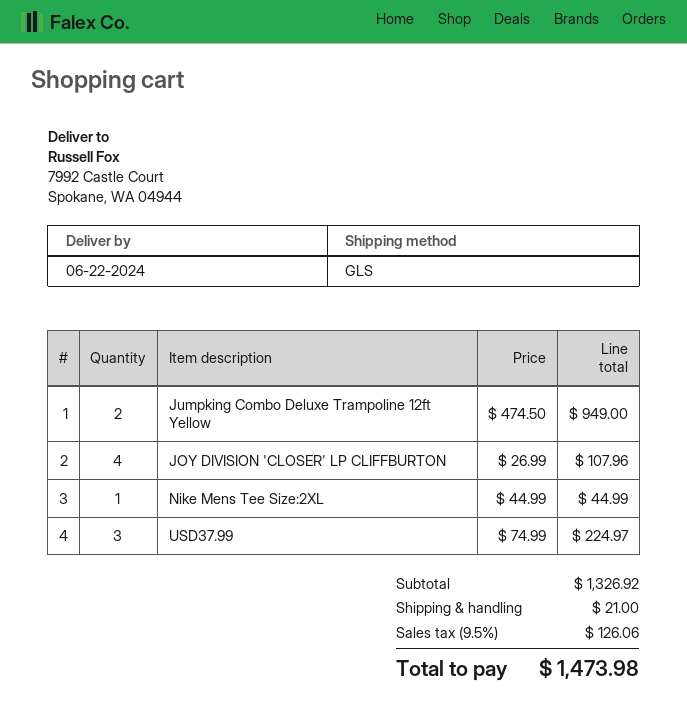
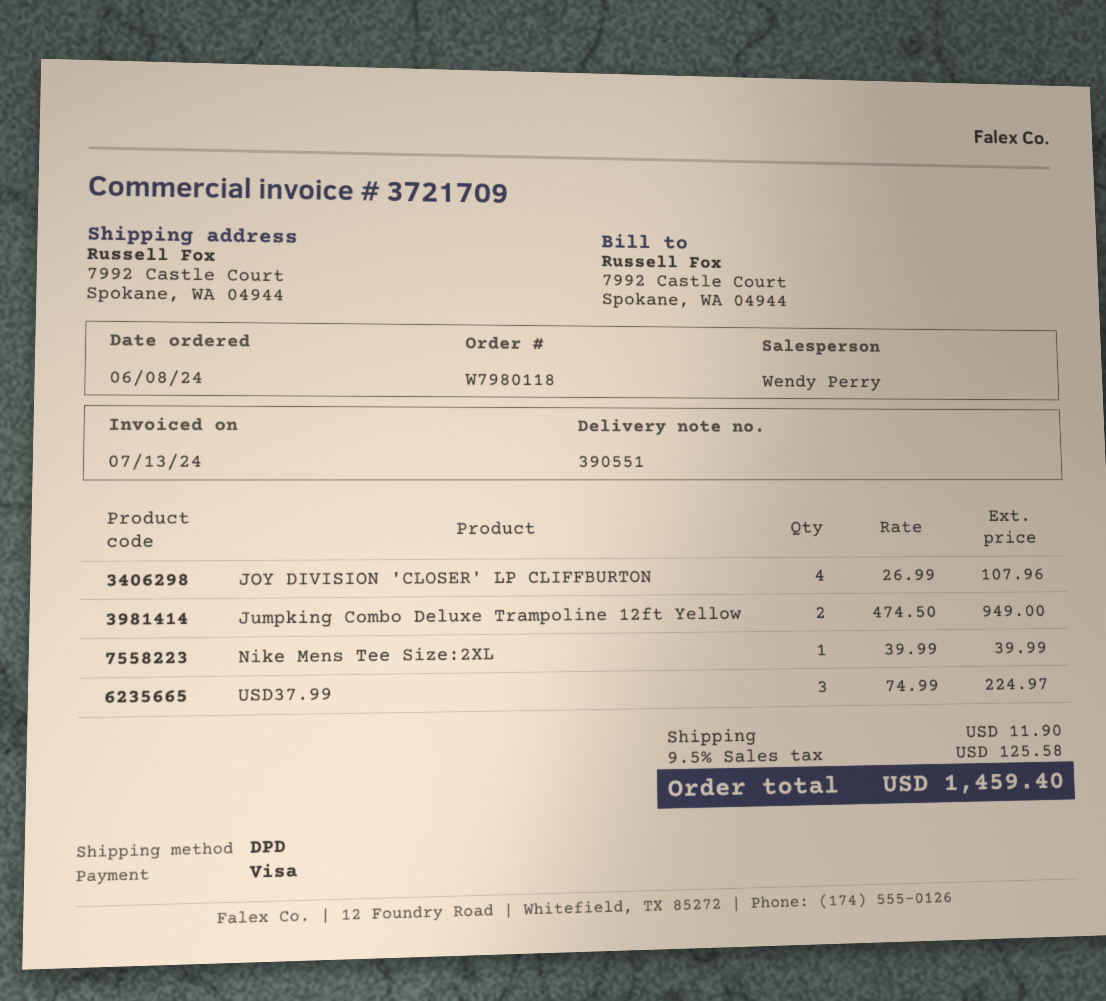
shipping method: GLS -> DPD
Nike Mens Tee Size:2XL: 1 x 44.99 = 44.99 -> 1 x 39.99 = 39.99
shipping: 21.00 -> 11.90
tax: 9.5% = 126.06 -> 9.5% = 125.58
total: 1473.98 -> 1459.40

